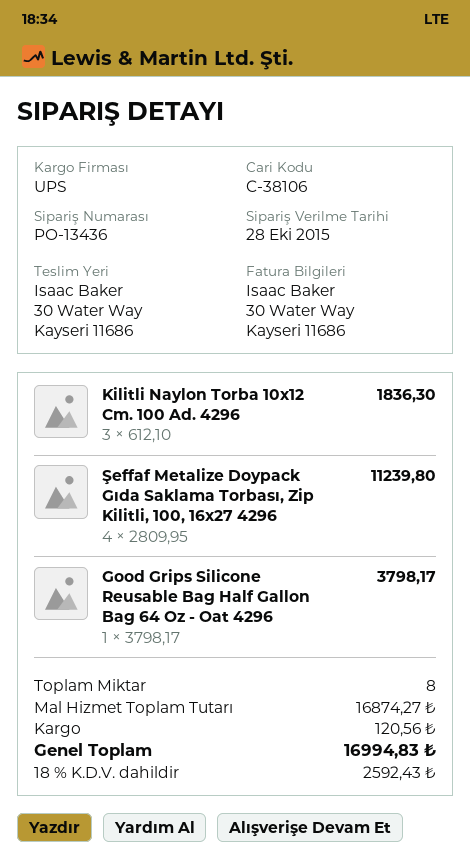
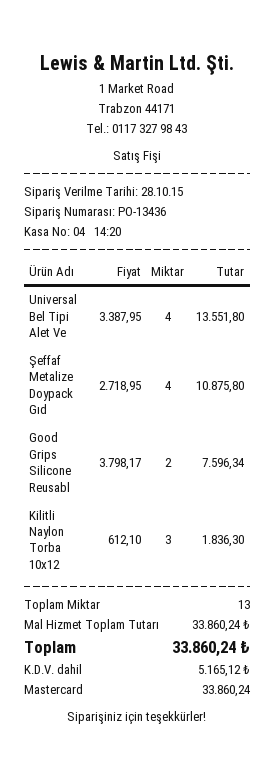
Şeffaf Metalize Doypack Gıda Saklama Torbası, Zip Kilitli, 100, 16x27 4296: 4 x 2809.95 = 11239.80 -> 4 x 2718.95 = 10875.80
Good Grips Silicone Reusable Bag Half Gallon Bag 64 Oz - Oat 4296: 1 x 3798.17 = 3798.17 -> 2 x 3798.17 = 7596.34
Universal Bel Tipi Alet Ve: none -> 4 x 3387.95 = 13551.80
total quantity: 8 -> 13
subtotal: 16874.27 -> 33860.24
shipping: 120.56 -> none
tax: 2592.43 -> 5165.12
total: 16994.83 -> 33860.24

